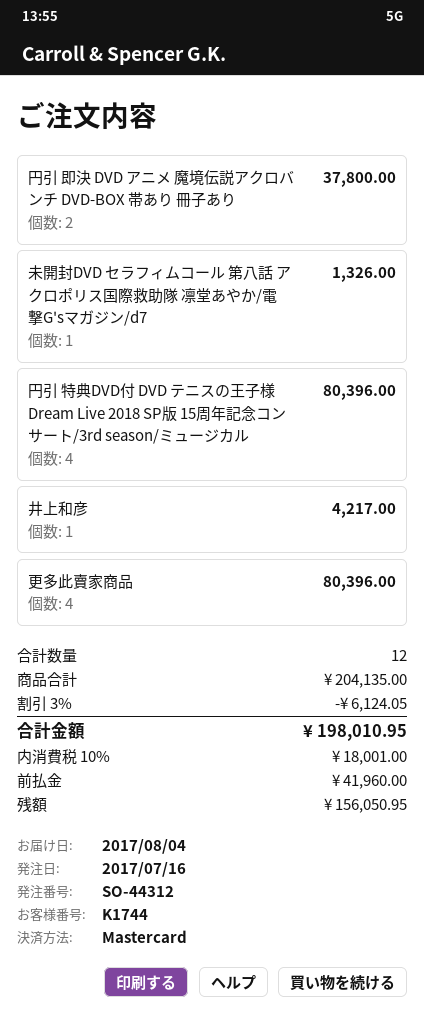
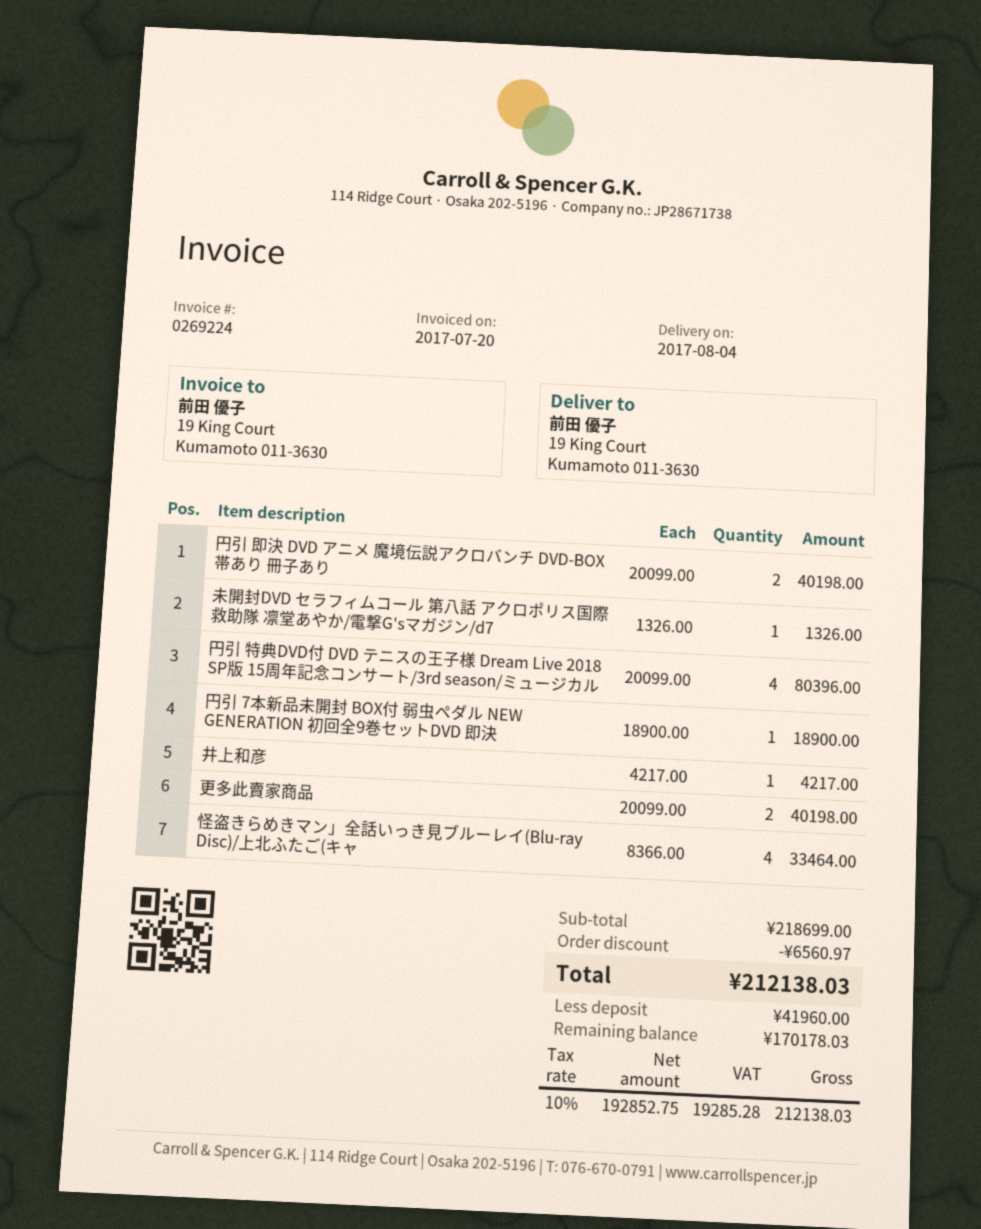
円引 即決 DVD アニメ 魔境伝説アクロバンチ DVD-BOX 帯あり 冊子あり: 2 for 37800.00 -> 2 for 40198.00
更多此賣家商品: 4 for 80396.00 -> 2 for 40198.00
円引 7本新品未開封 BOX付 弱虫ペダル NEW GENERATION 初回全9巻セットDVD 即決: none -> 1 for 18900.00
怪盗きらめきマン」全話いっき見ブルーレイ(Blu-ray Disc)/上北ふたご(キャ: none -> 4 for 33464.00
subtotal: 204135.00 -> 218699.00
discount: 6124.05 -> 6560.97
tax: 10% = 18001.00 -> 10% = 19285.28
total: 198010.95 -> 212138.03
balance: 156050.95 -> 170178.03

